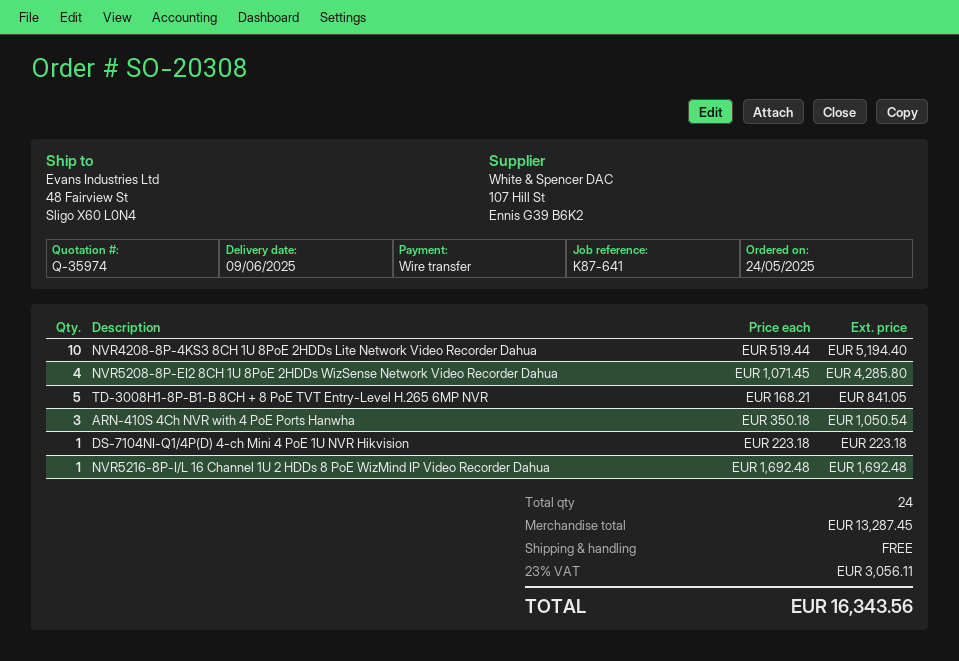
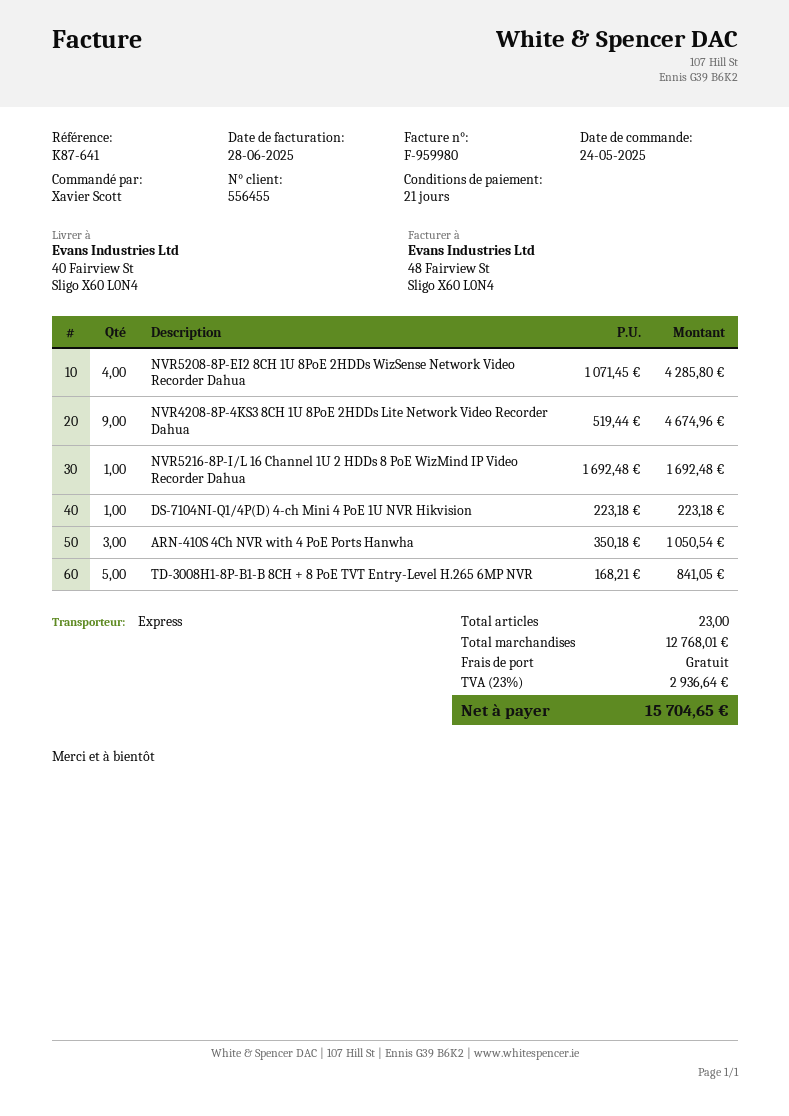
ship to: 48 Fairview St, Sligo X60 L0N4 -> 40 Fairview St, Sligo X60 L0N4
NVR4208-8P-4KS3 8CH 1U 8PoE 2HDDs Lite Network Video Recorder Dahua: 10 x 519.44 = 5194.40 -> 9 x 519.44 = 4674.96
total quantity: 24 -> 23
subtotal: 13287.45 -> 12768.01
tax: 23% = 3056.11 -> 23% = 2936.64
total: 16343.56 -> 15704.65

